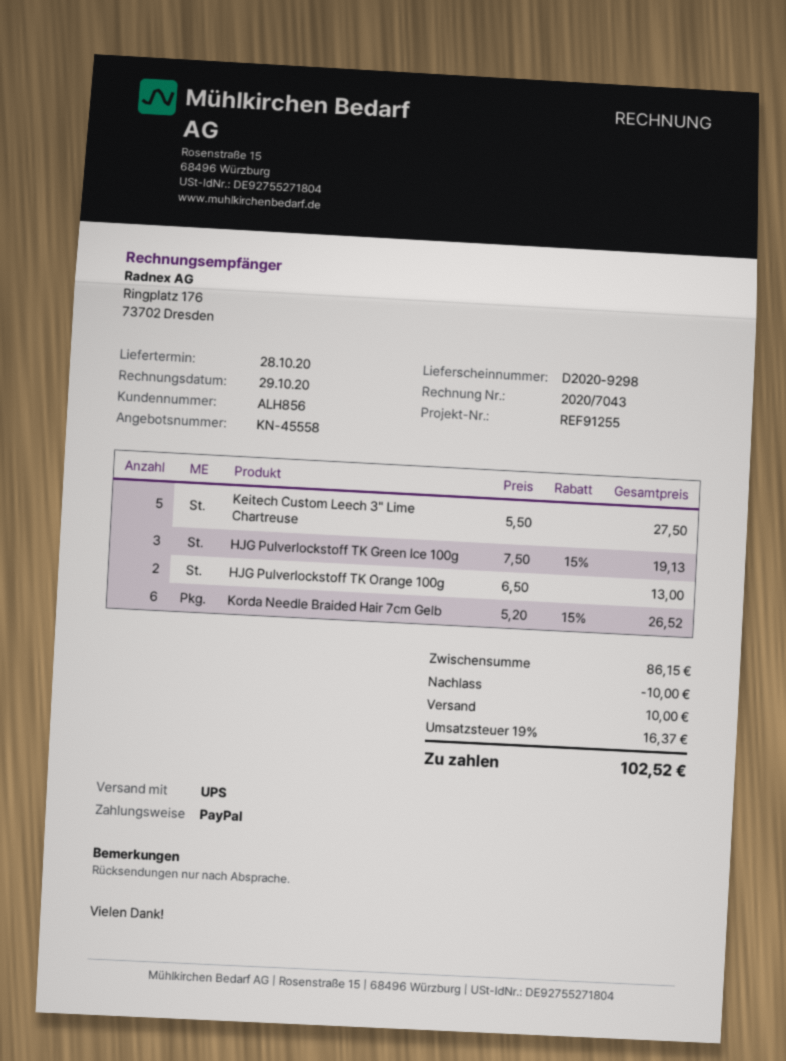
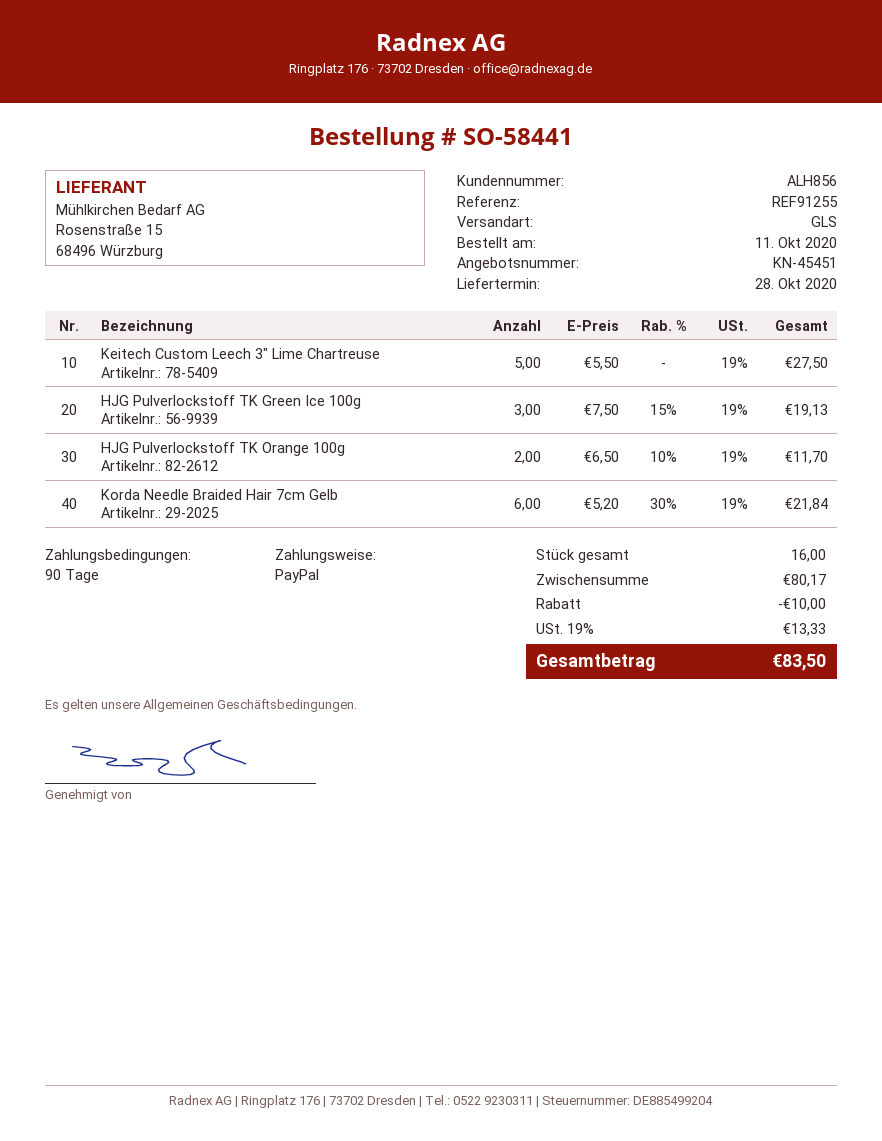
quote number: KN-45558 -> KN-45451
shipping method: UPS -> GLS
HJG Pulverlockstoff TK Orange 100g: 2 x 6.50 = 13.00 -> 2 x 6.50 - 10% = 11.70
Korda Needle Braided Hair 7cm Gelb: 6 x 5.20 - 15% = 26.52 -> 6 x 5.20 - 30% = 21.84
subtotal: 86.15 -> 80.17
shipping: 10.00 -> none
tax: 19% = 16.37 -> 19% = 13.33
total: 102.52 -> 83.50

